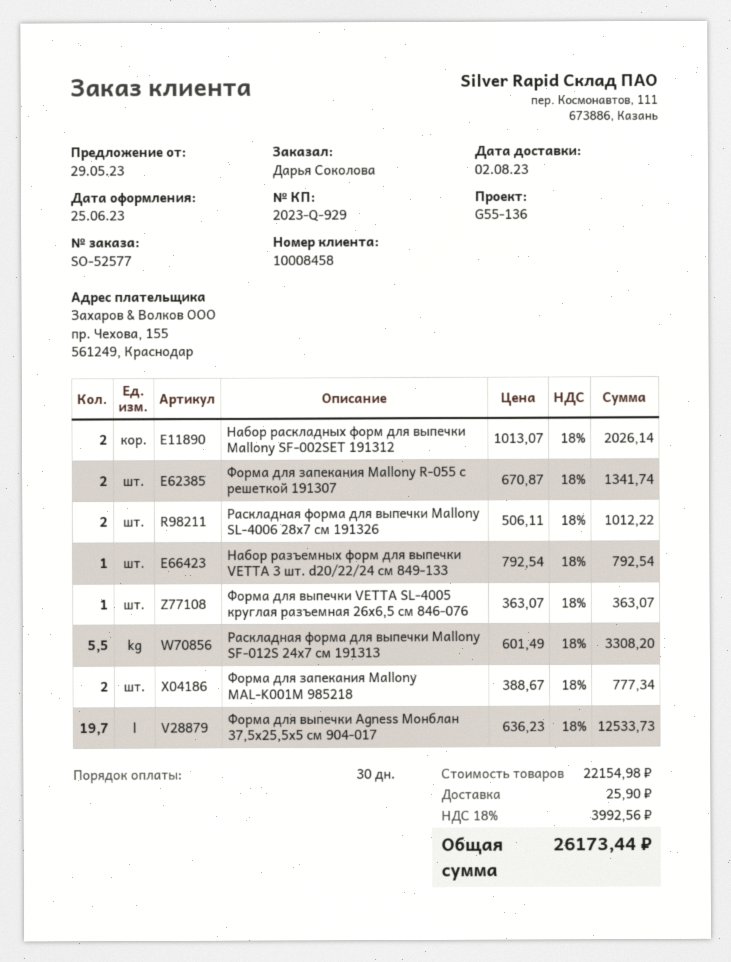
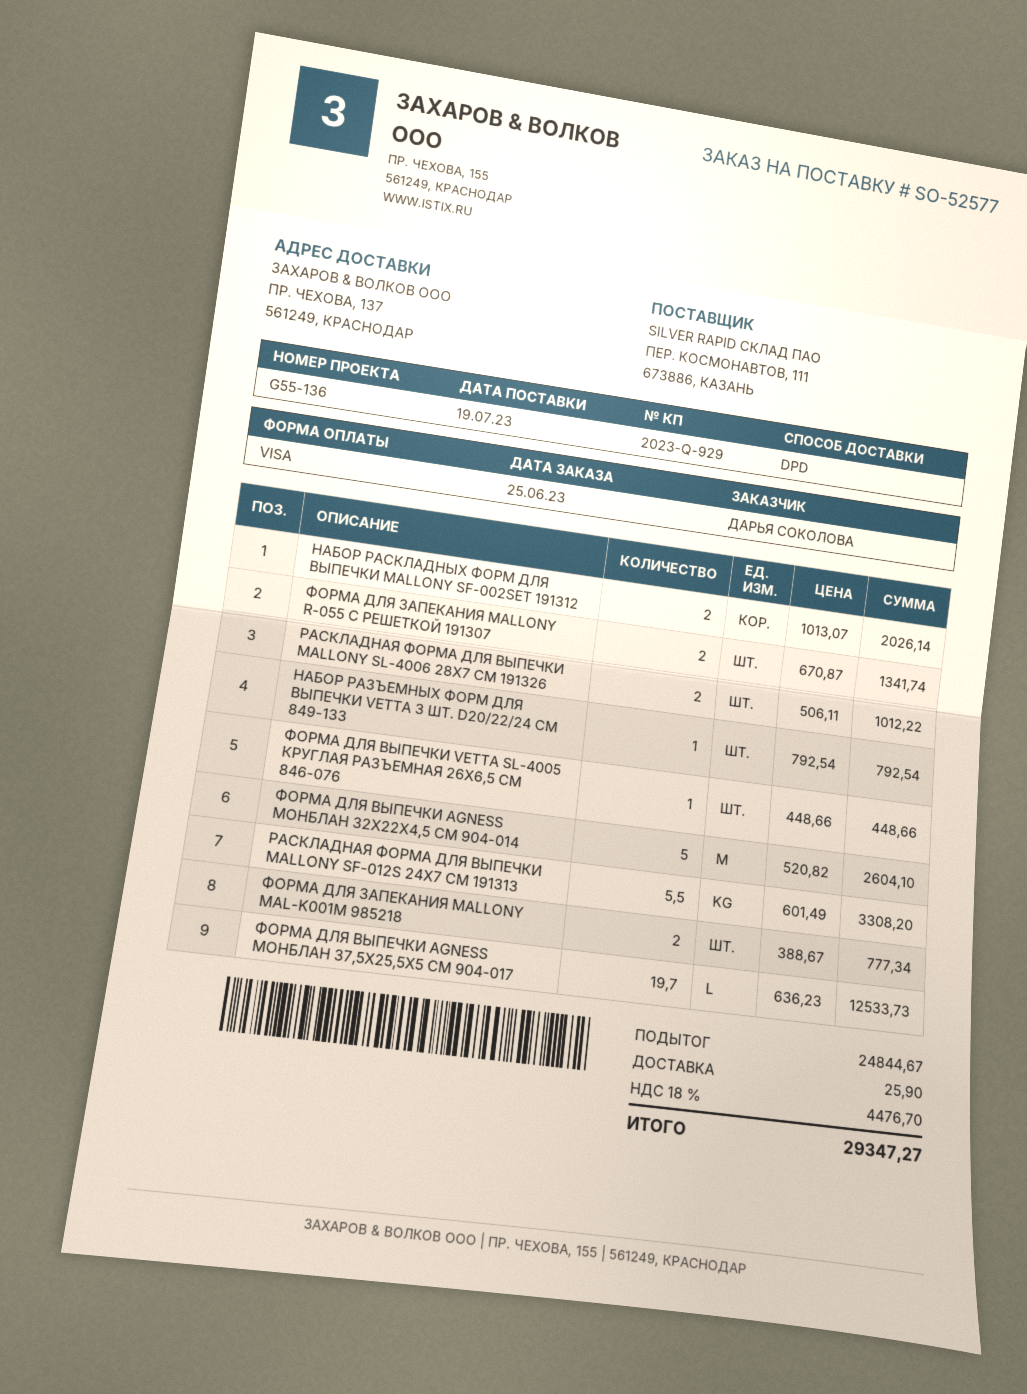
delivery date: 2023-08-02 -> 2023-07-19
Форма для выпечки VETTA SL-4005 круглая разъемная 26x6,5 см 846-076: 1 x 363.07 = 363.07 -> 1 x 448.66 = 448.66
ФОРМА ДЛЯ ВЫПЕЧКИ AGNESS МОНБЛАН 32X22X4,5 СМ 904-014: none -> 5 x 520.82 = 2604.10
subtotal: 22154.98 -> 24844.67
tax: 18% = 3992.56 -> 18% = 4476.70
total: 26173.44 -> 29347.27

